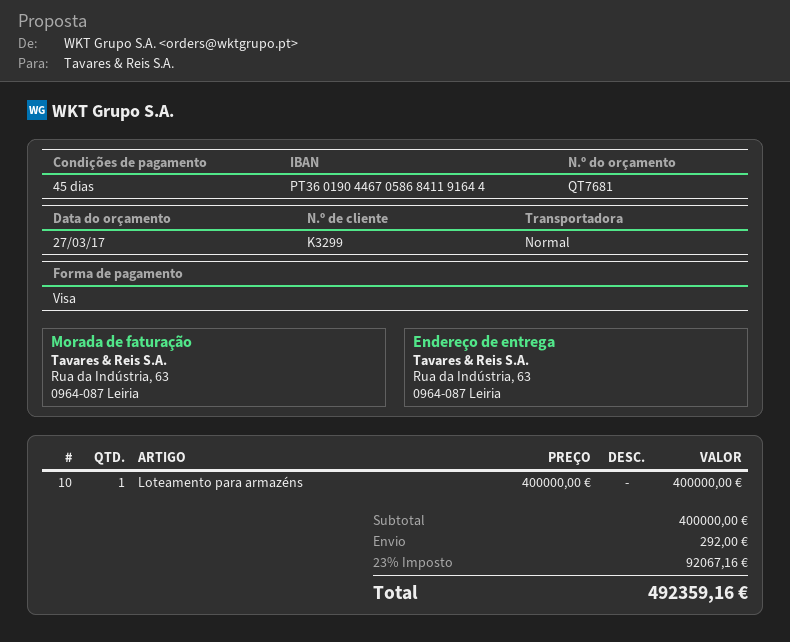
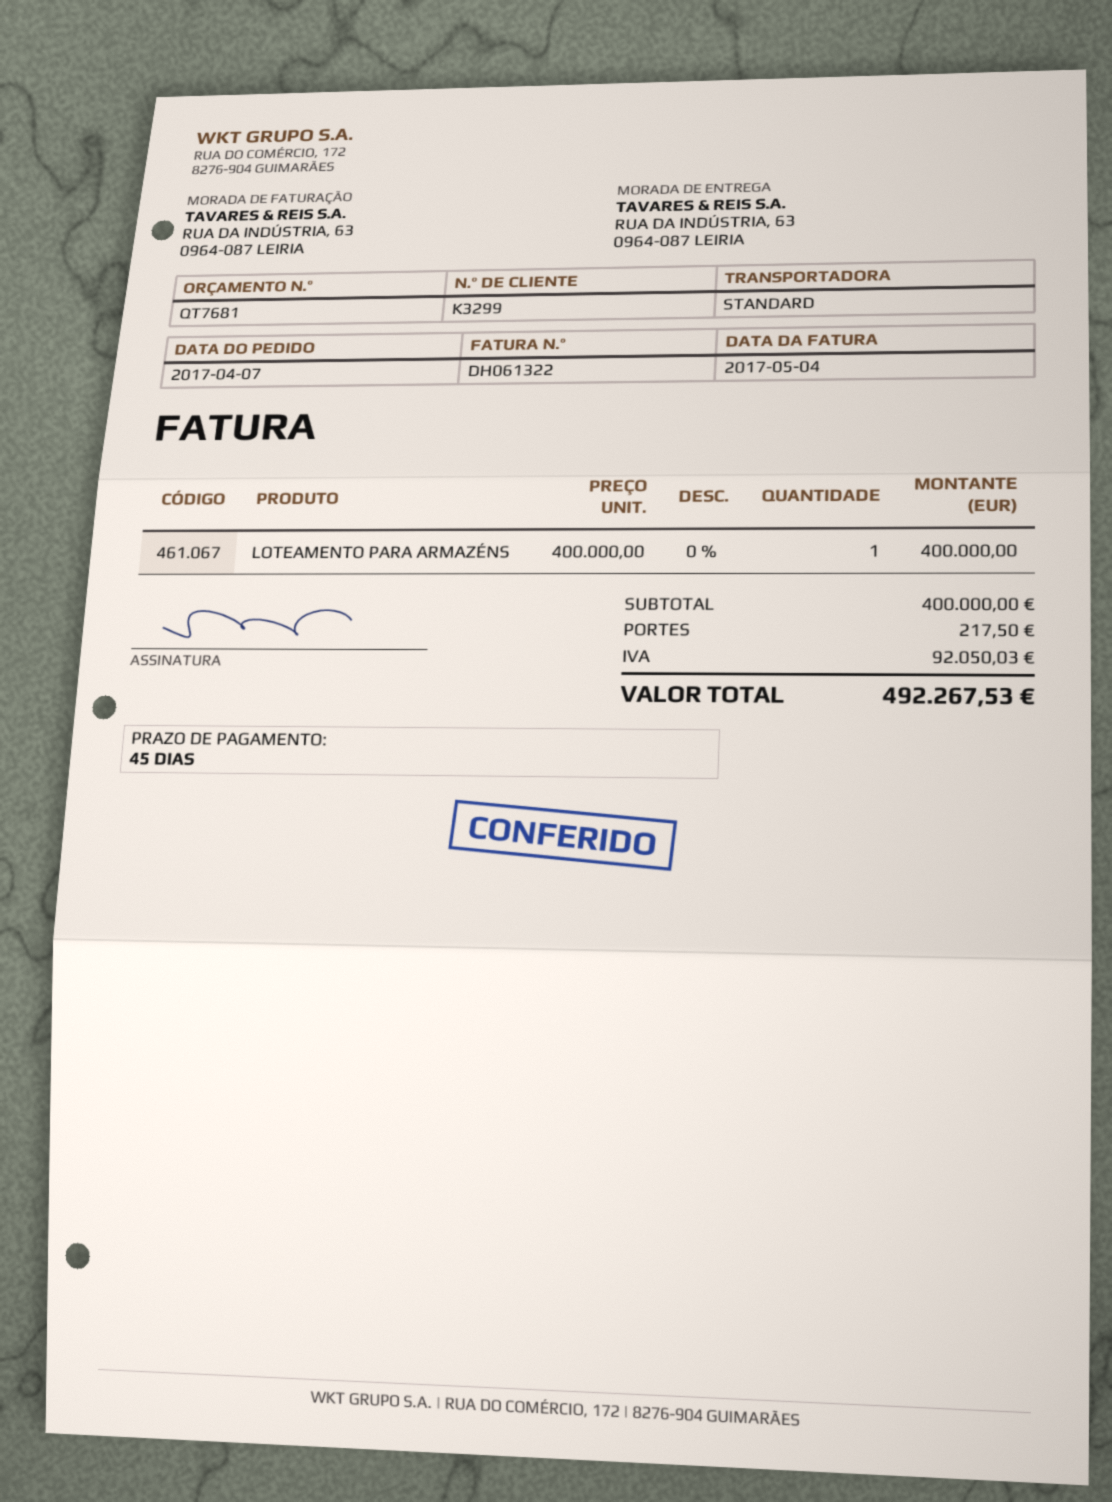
shipping: 292.00 -> 217.50
tax: 92067.16 -> 92050.03
total: 492359.16 -> 492267.53

